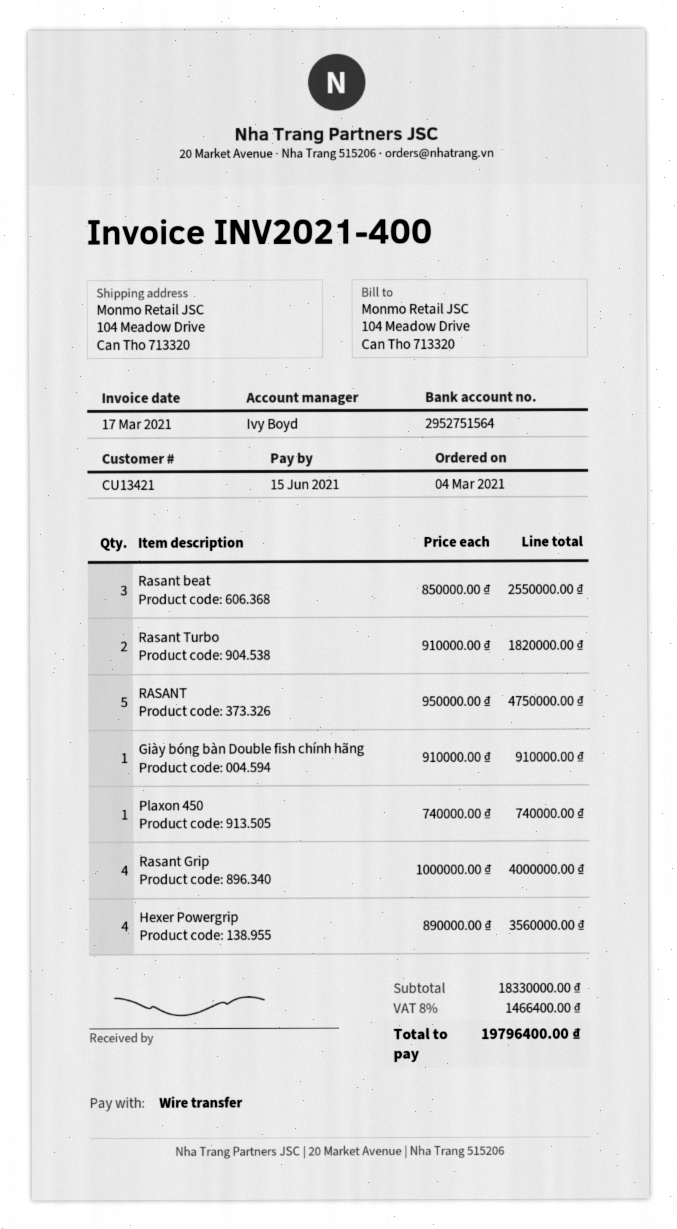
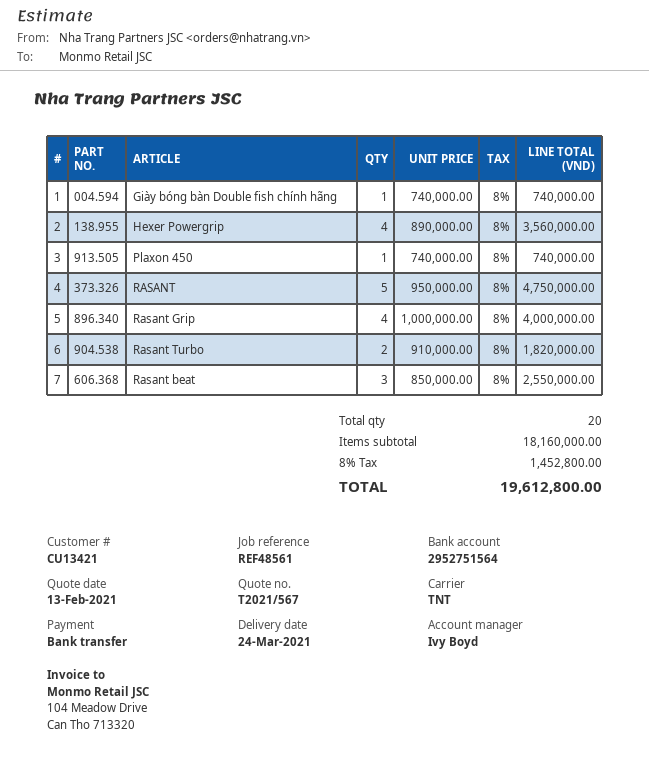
Giày bóng bàn Double fish chính hãng: 1 x 910000.00 = 910000.00 -> 1 x 740000.00 = 740000.00
subtotal: 18330000.00 -> 18160000.00
tax: 8% = 1466400.00 -> 8% = 1452800.00
total: 19796400.00 -> 19612800.00

